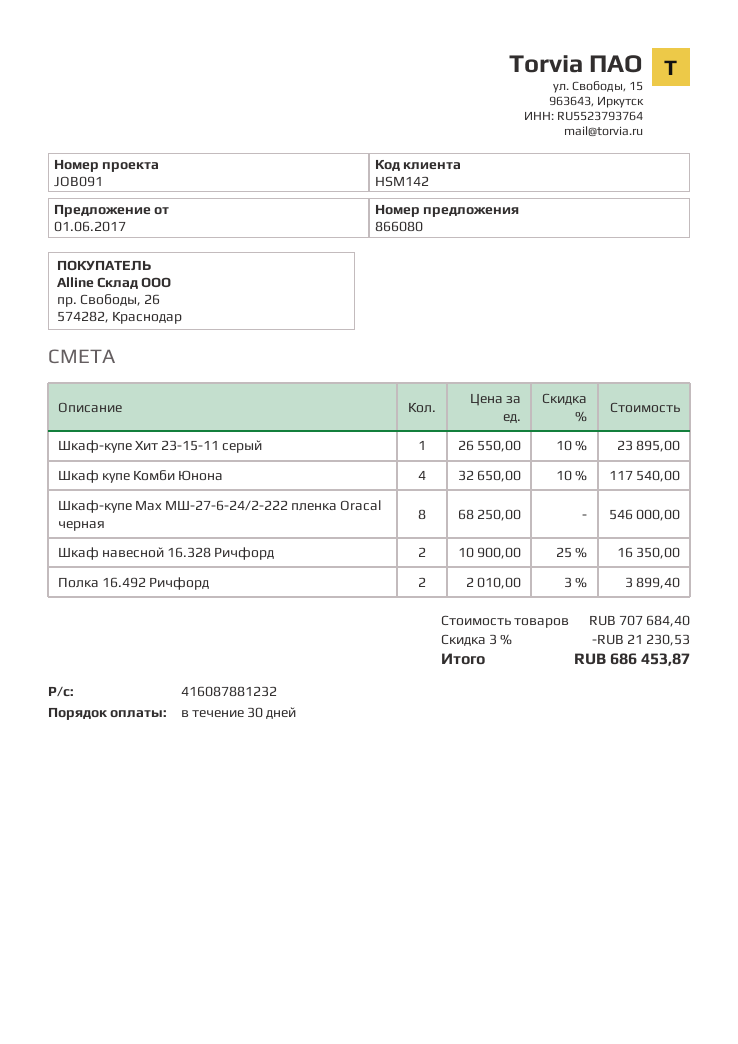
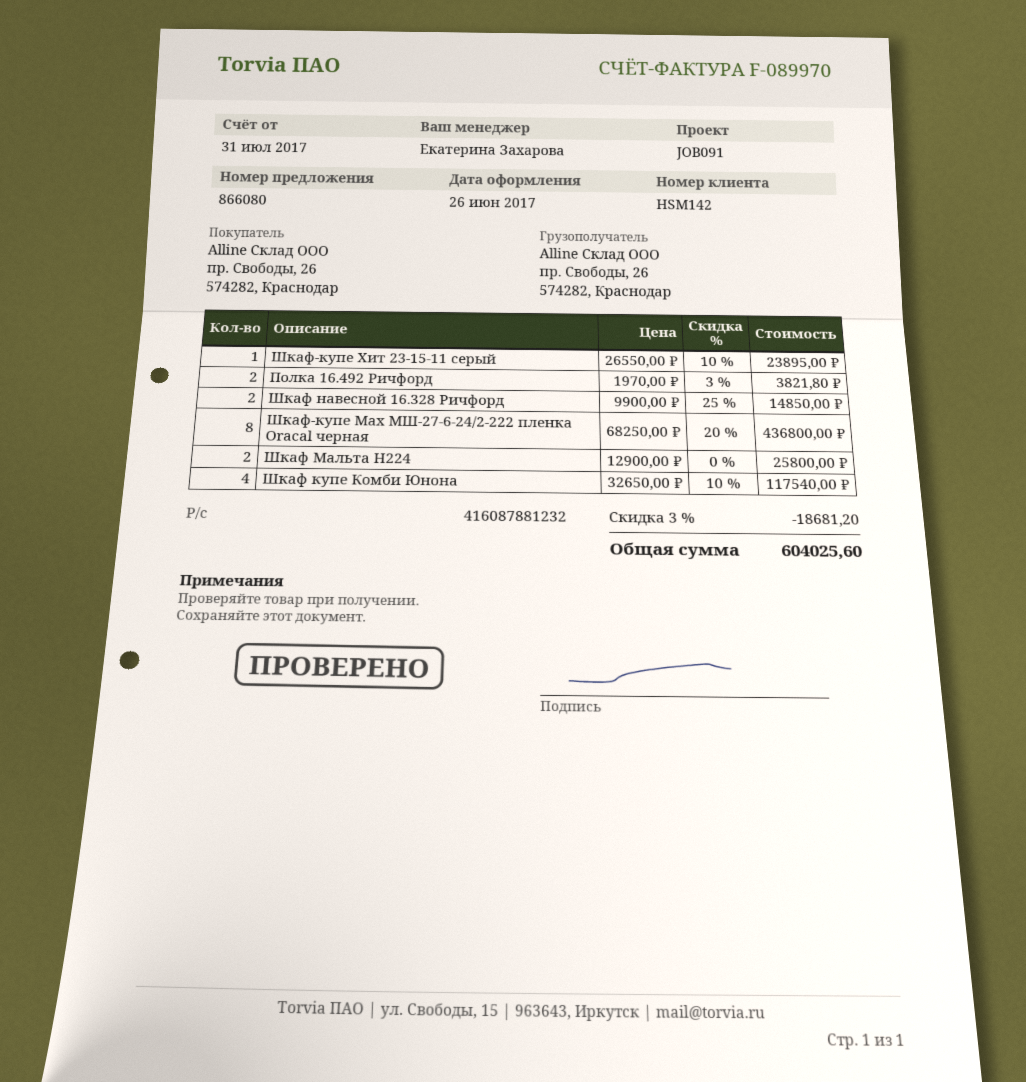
Шкаф-купе Max МШ-27-6-24/2-222 пленка Oracal черная: 8 x 68250.00 = 546000.00 -> 8 x 68250.00 - 20% = 436800.00
Шкаф навесной 16.328 Ричфорд: 2 x 10900.00 - 25% = 16350.00 -> 2 x 9900.00 - 25% = 14850.00
Полка 16.492 Ричфорд: 2 x 2010.00 - 3% = 3899.40 -> 2 x 1970.00 - 3% = 3821.80
Шкаф Мальта H224: none -> 2 x 12900.00 = 25800.00
discount: 3% = 21230.53 -> 3% = 18681.20
total: 686453.87 -> 604025.60

